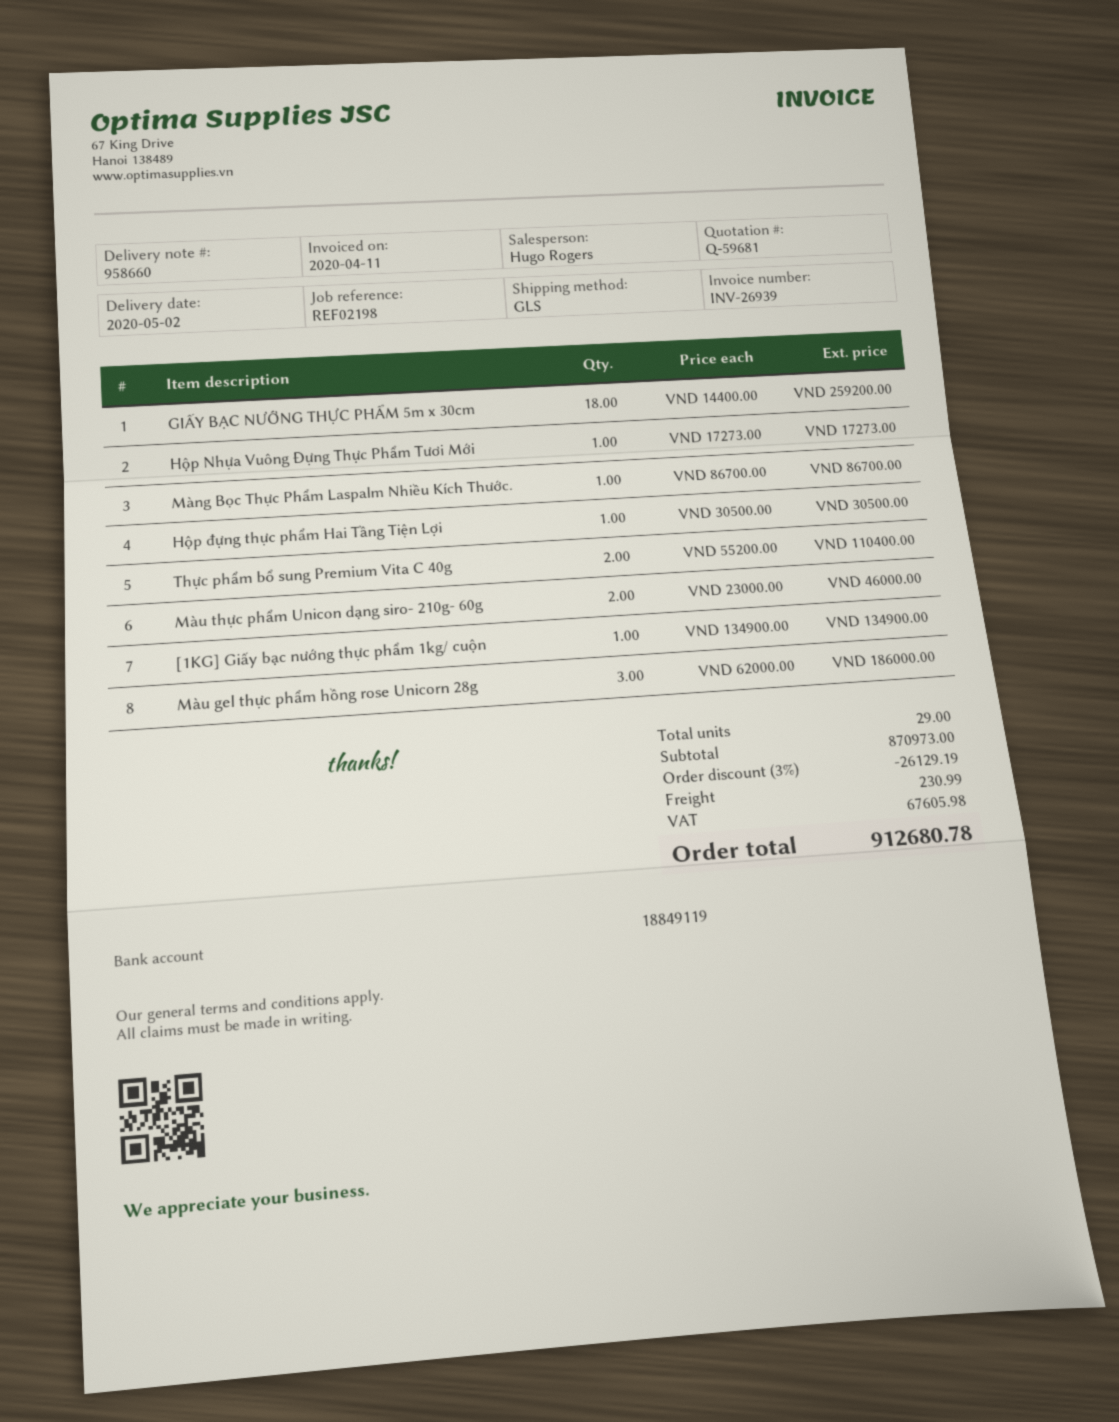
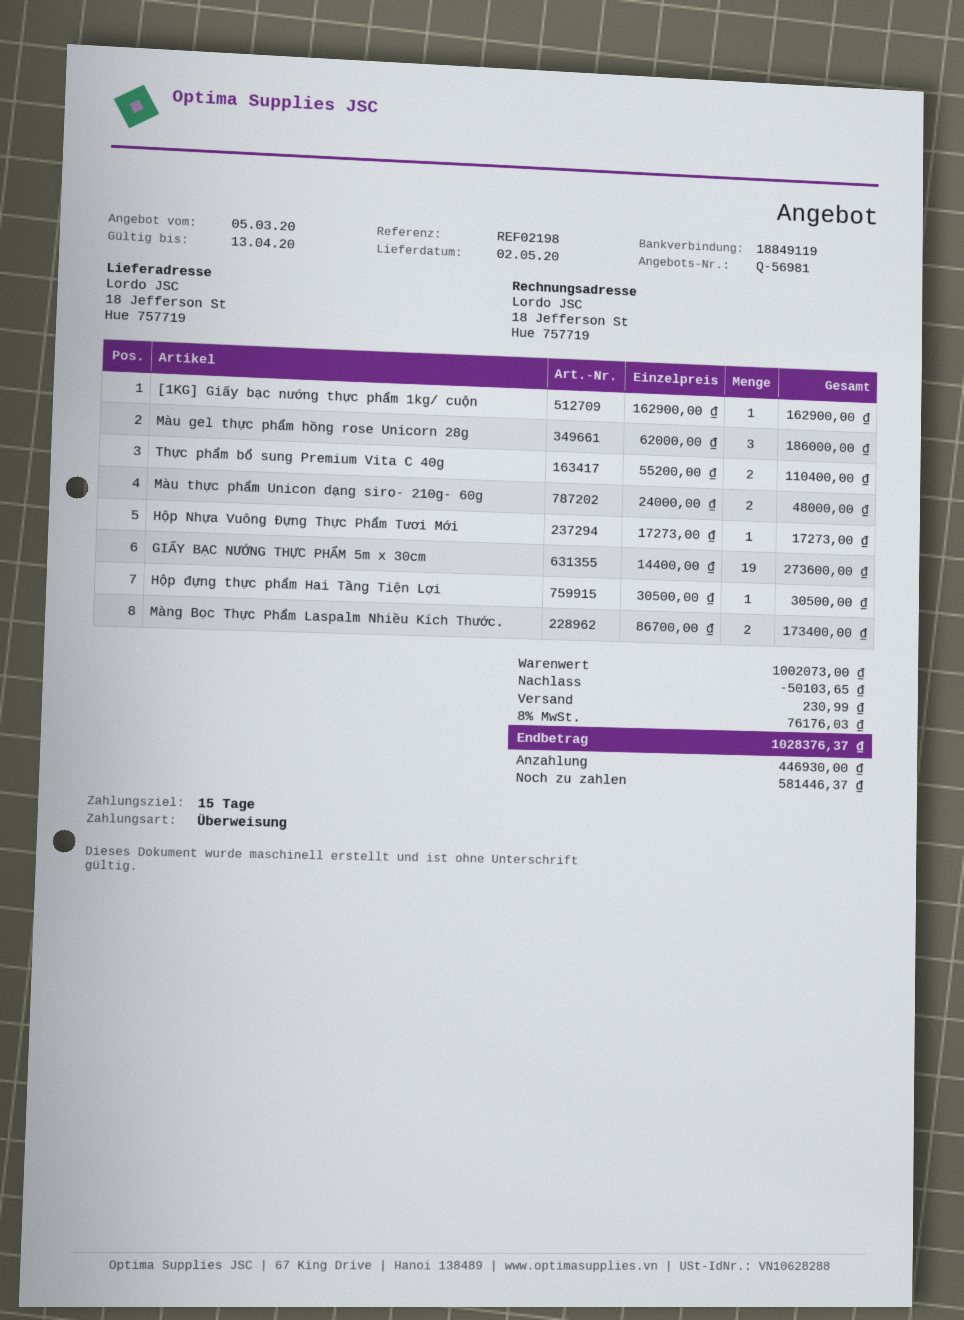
quote number: Q-59681 -> Q-56981
GIẤY BẠC NƯỚNG THỰC PHẨM 5m x 30cm: 18 x 14400.00 = 259200.00 -> 19 x 14400.00 = 273600.00
Màng Bọc Thực Phẩm Laspalm Nhiều Kích Thước.: 1 x 86700.00 = 86700.00 -> 2 x 86700.00 = 173400.00
Màu thực phẩm Unicon dạng siro- 210g- 60g: 2 x 23000.00 = 46000.00 -> 2 x 24000.00 = 48000.00
[1KG] Giấy bạc nướng thực phẩm 1kg/ cuộn: 1 x 134900.00 = 134900.00 -> 1 x 162900.00 = 162900.00
subtotal: 870973.00 -> 1002073.00
discount: 26129.19 -> 50103.65
tax: 67605.98 -> 76176.03
total: 912680.78 -> 1028376.37

